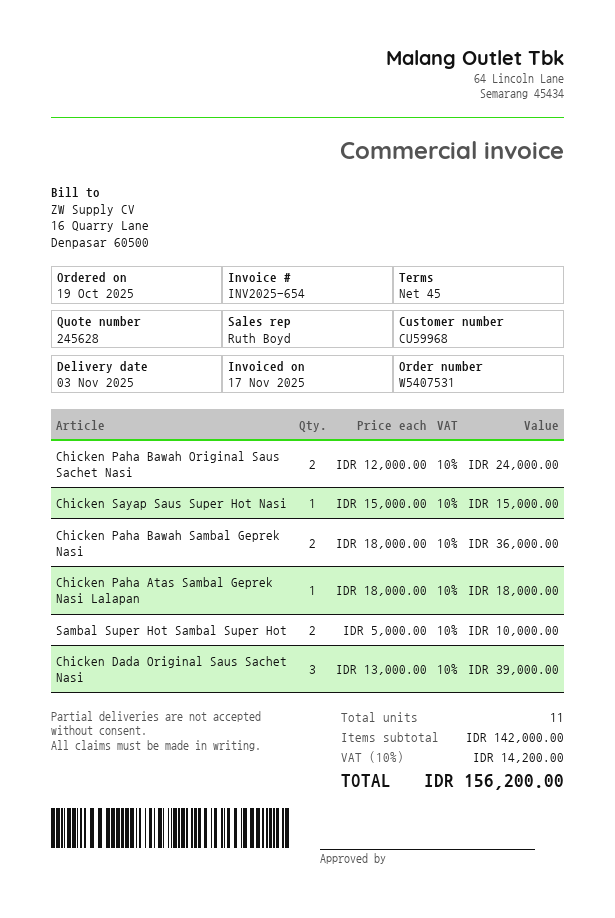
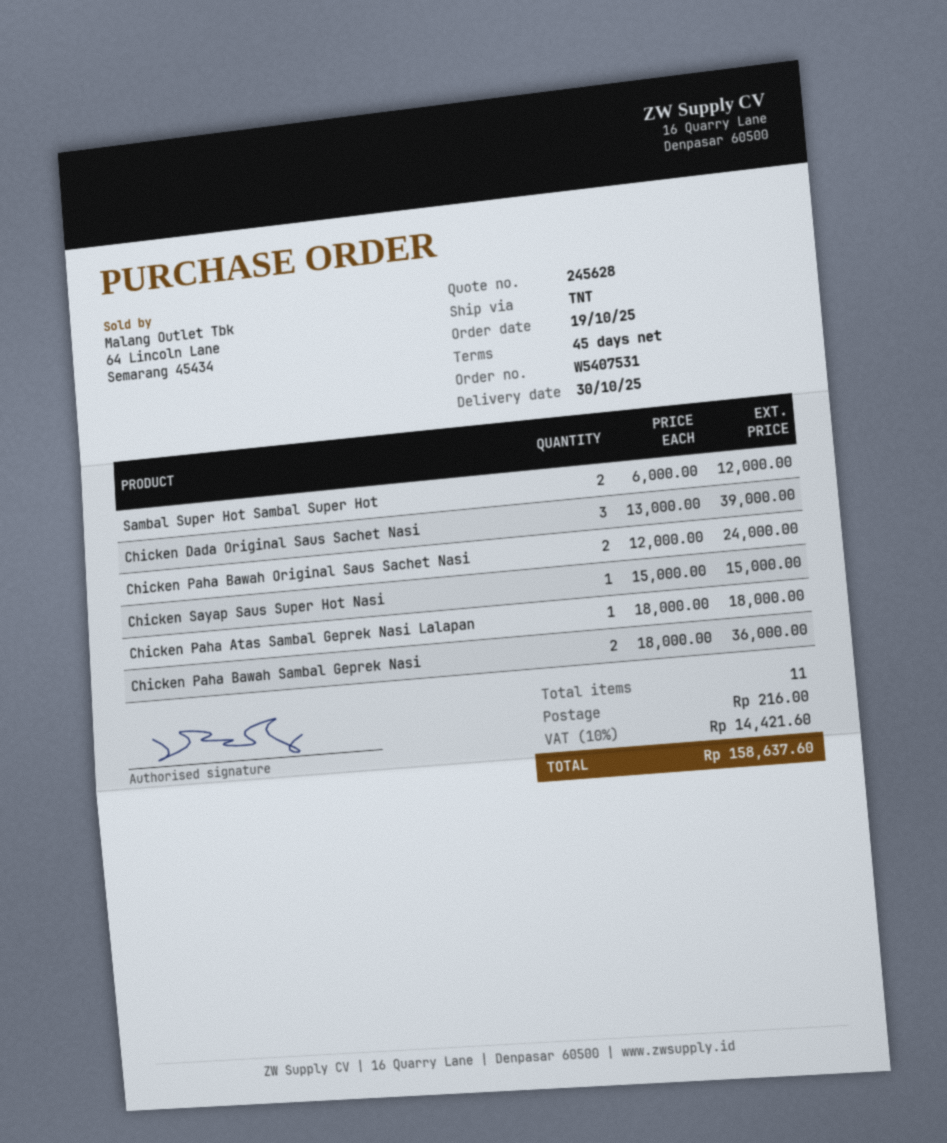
delivery date: 2025-11-03 -> 2025-10-30
Sambal Super Hot Sambal Super Hot: 2 x 5000.00 = 10000.00 -> 2 x 6000.00 = 12000.00
shipping: none -> 216.00
tax: 10% = 14200.00 -> 10% = 14421.60
total: 156200.00 -> 158637.60

